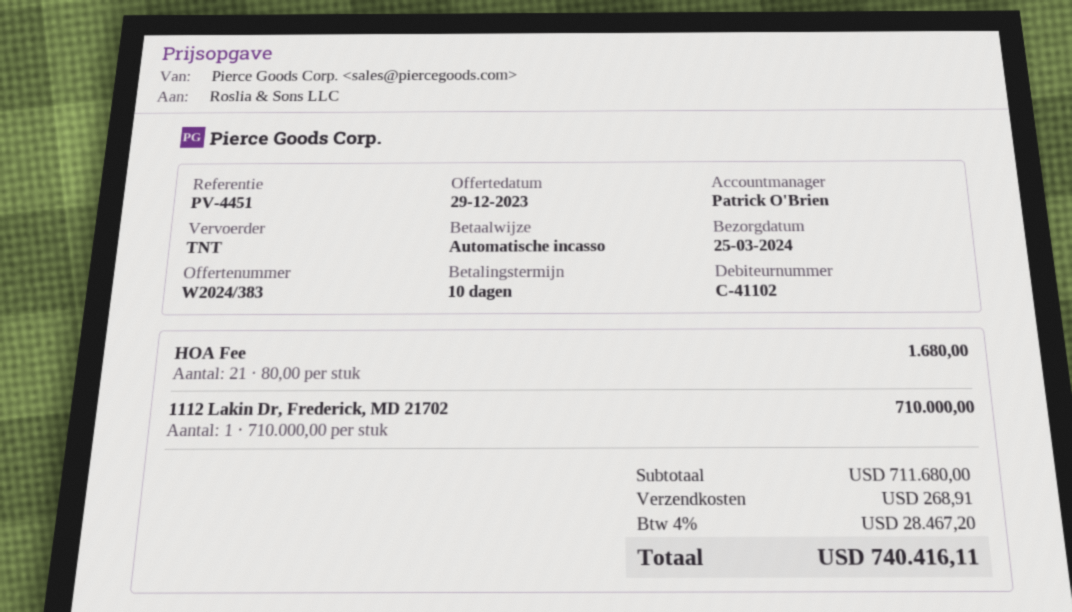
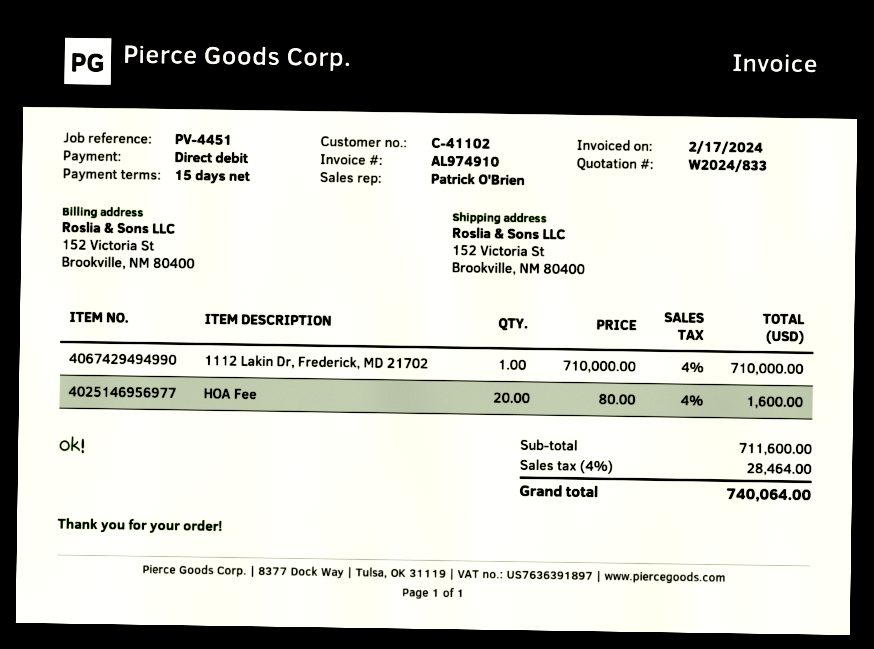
quote number: W2024/383 -> W2024/833
payment terms: 10 days -> 15 days
HOA Fee: 21 x 80.00 = 1680.00 -> 20 x 80.00 = 1600.00
subtotal: 711680.00 -> 711600.00
shipping: 268.91 -> none
tax: 4% = 28467.20 -> 4% = 28464.00
total: 740416.11 -> 740064.00

